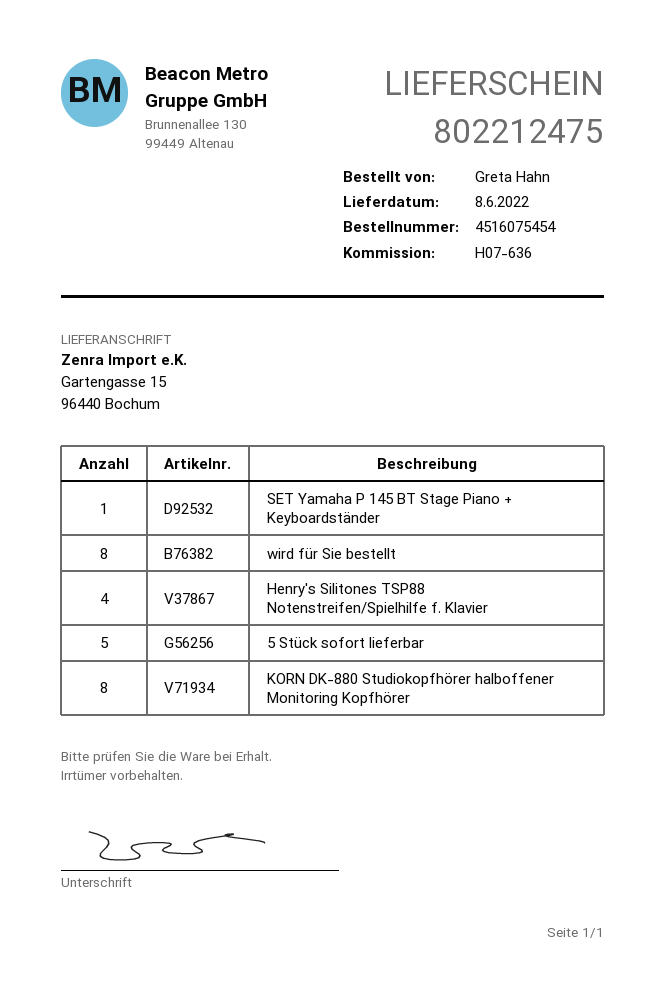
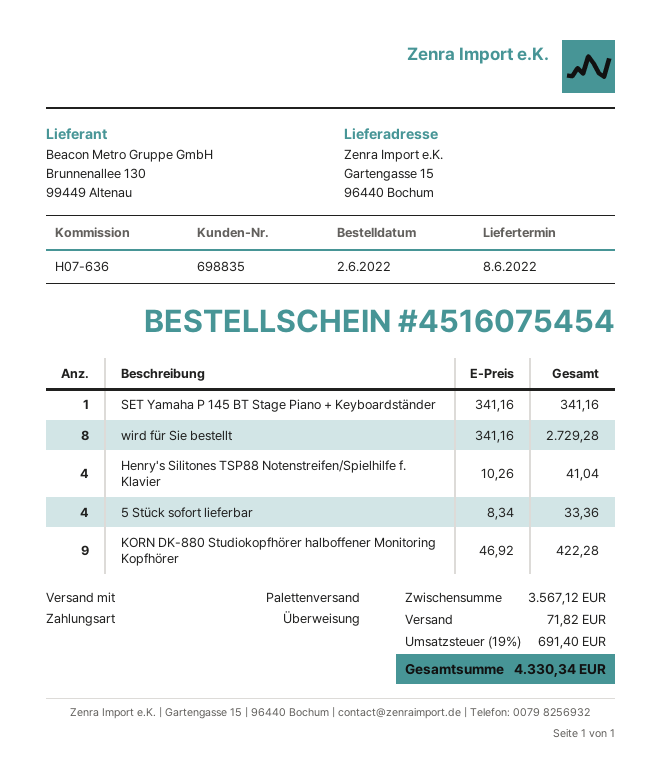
5 Stück sofort lieferbar: 5 -> 4
KORN DK-880 Studiokopfhörer halboffener Monitoring Kopfhörer: 8 -> 9

